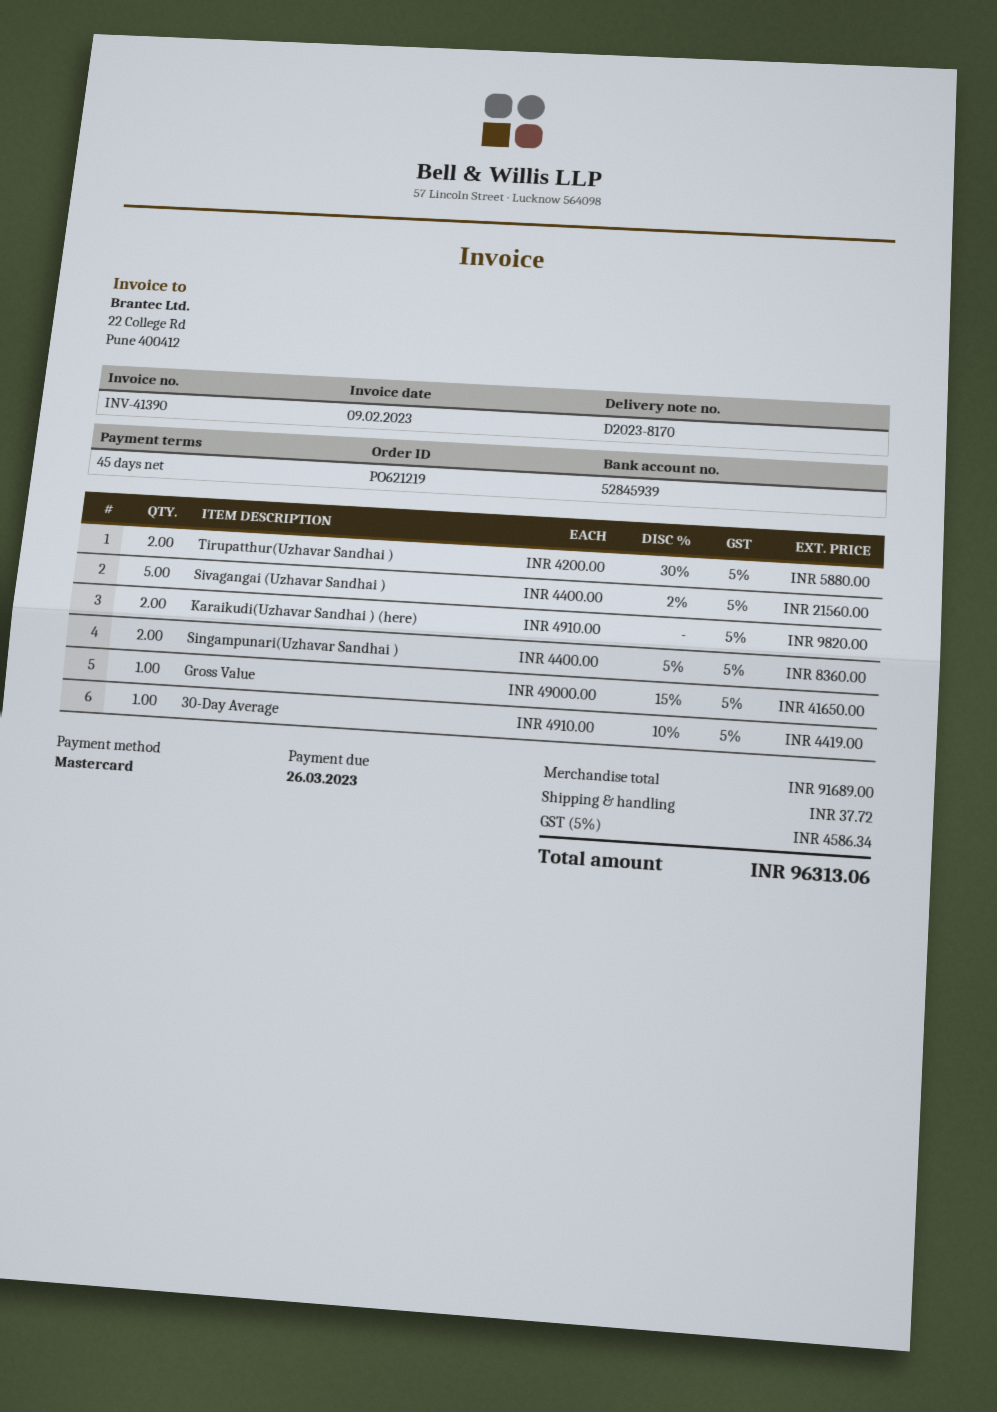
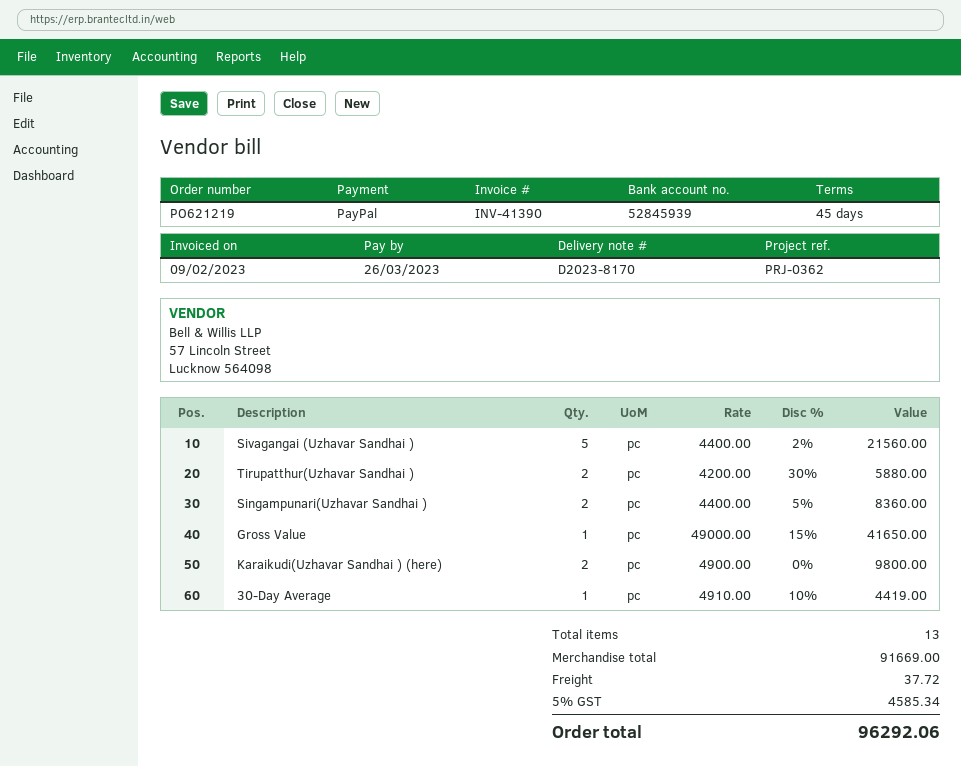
payment method: Mastercard -> PayPal
Karaikudi(Uzhavar Sandhai ) (here): 2 x 4910.00 = 9820.00 -> 2 x 4900.00 = 9800.00
subtotal: 91689.00 -> 91669.00
tax: 5% = 4586.34 -> 5% = 4585.34
total: 96313.06 -> 96292.06

